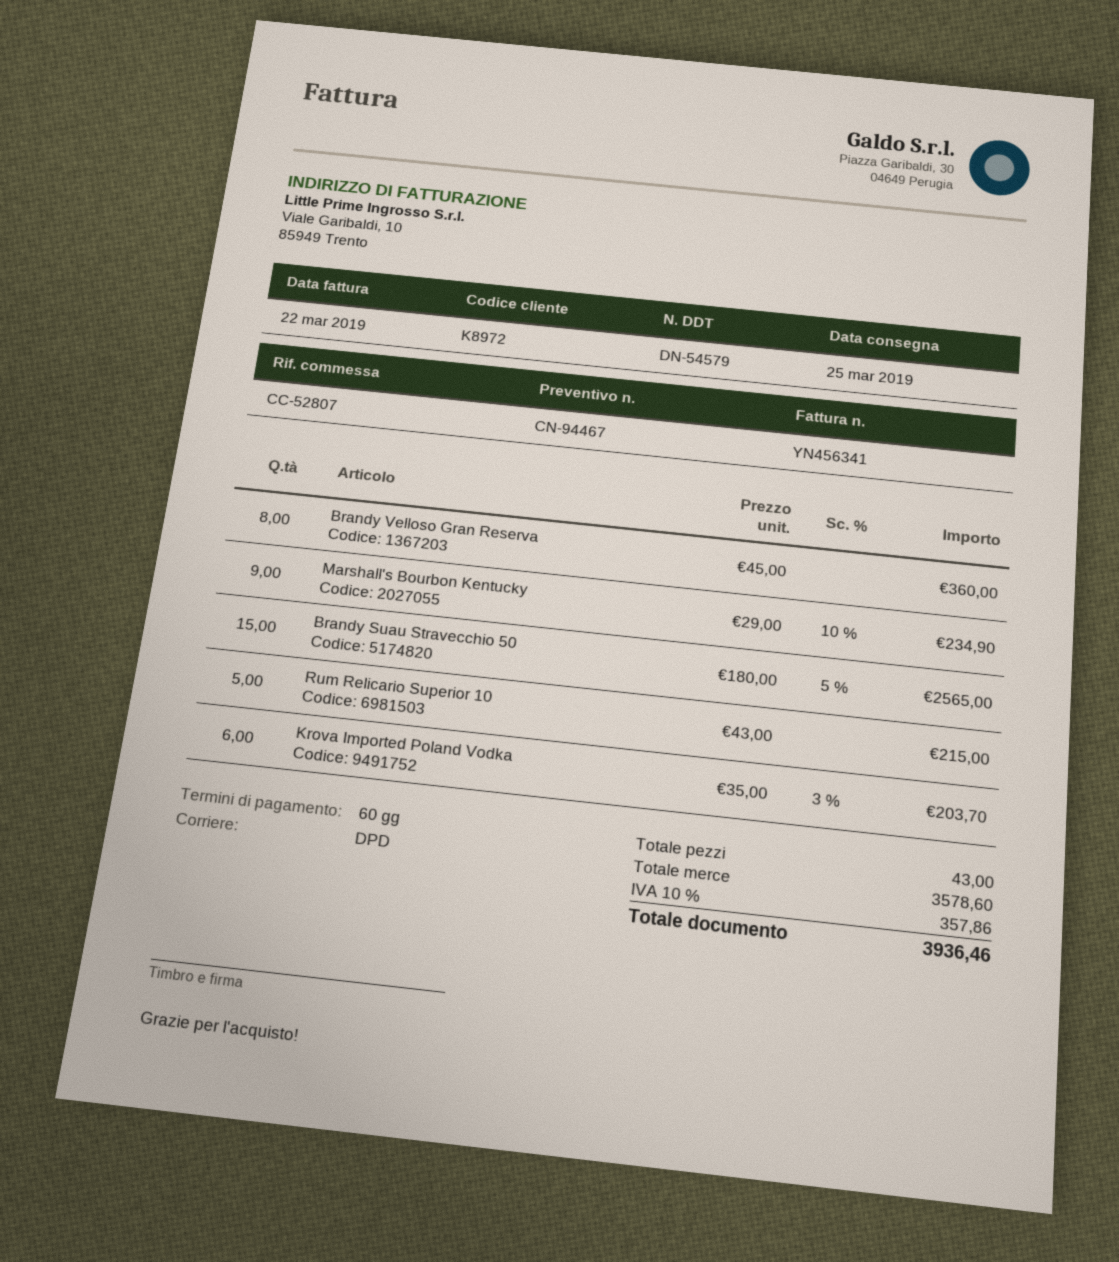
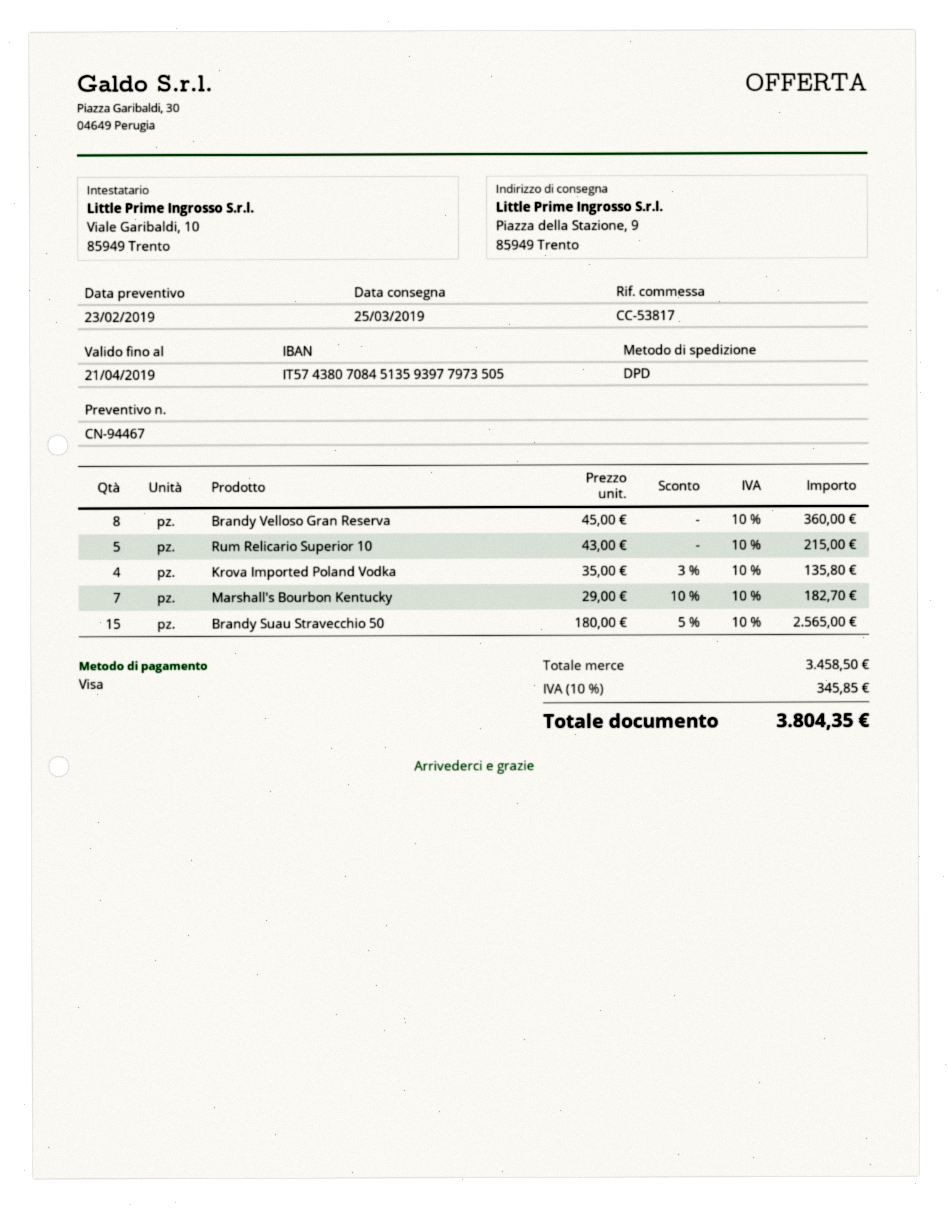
reference: CC-52807 -> CC-53817
Marshall's Bourbon Kentucky: 9 x 29.00 - 10% = 234.90 -> 7 x 29.00 - 10% = 182.70
Krova Imported Poland Vodka: 6 x 35.00 - 3% = 203.70 -> 4 x 35.00 - 3% = 135.80
subtotal: 3578.60 -> 3458.50
tax: 10% = 357.86 -> 10% = 345.85
total: 3936.46 -> 3804.35

